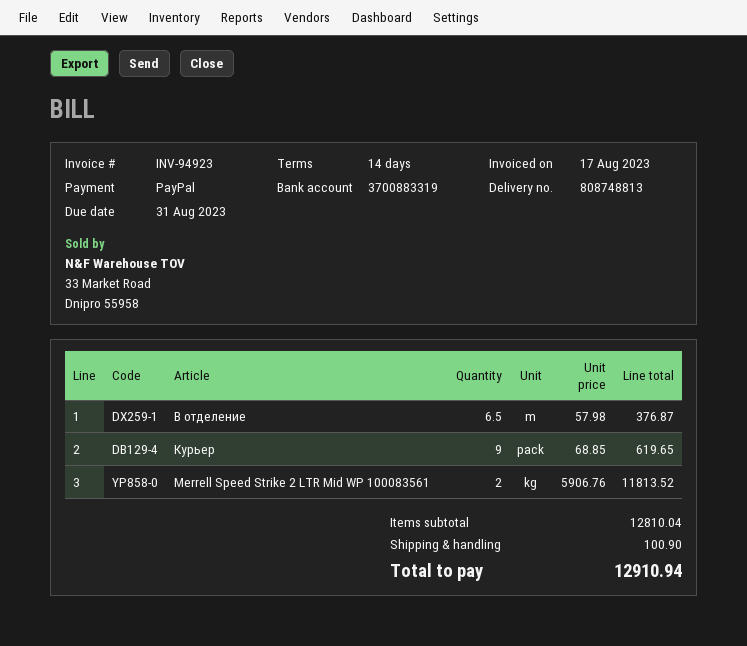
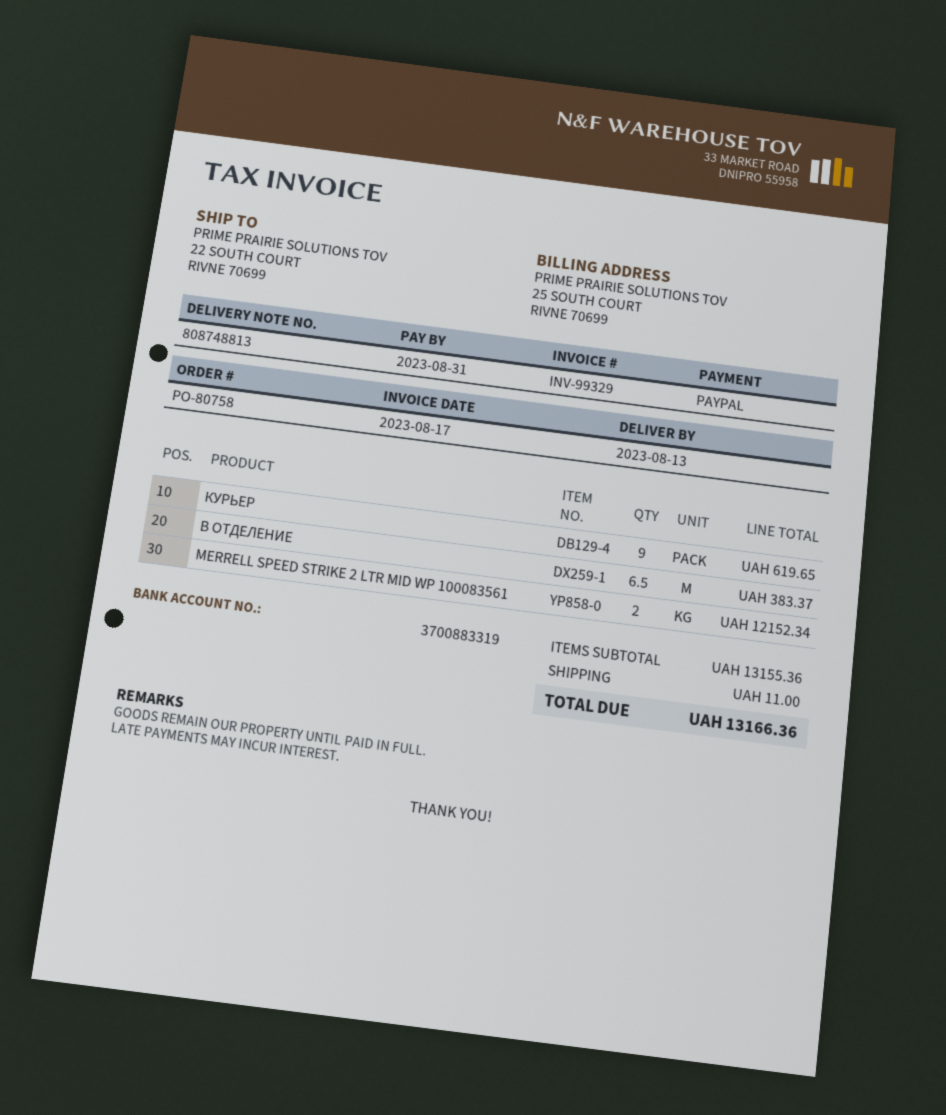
invoice number: INV-94923 -> INV-99329
В отделение: 6.5 for 376.87 -> 6.5 for 383.37
Merrell Speed Strike 2 LTR Mid WP 100083561: 2 for 11813.52 -> 2 for 12152.34
subtotal: 12810.04 -> 13155.36
shipping: 100.90 -> 11.00
total: 12910.94 -> 13166.36

